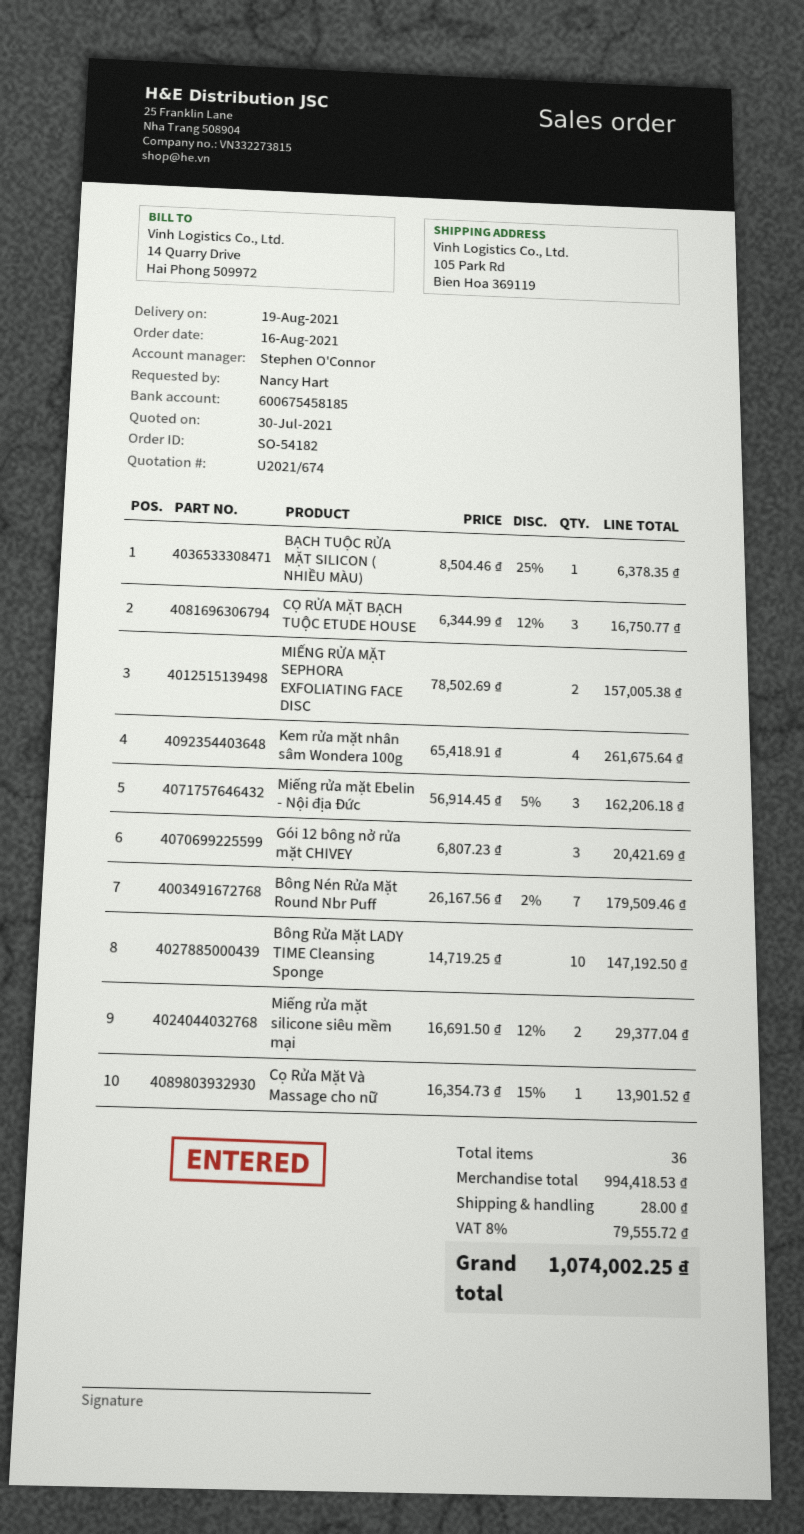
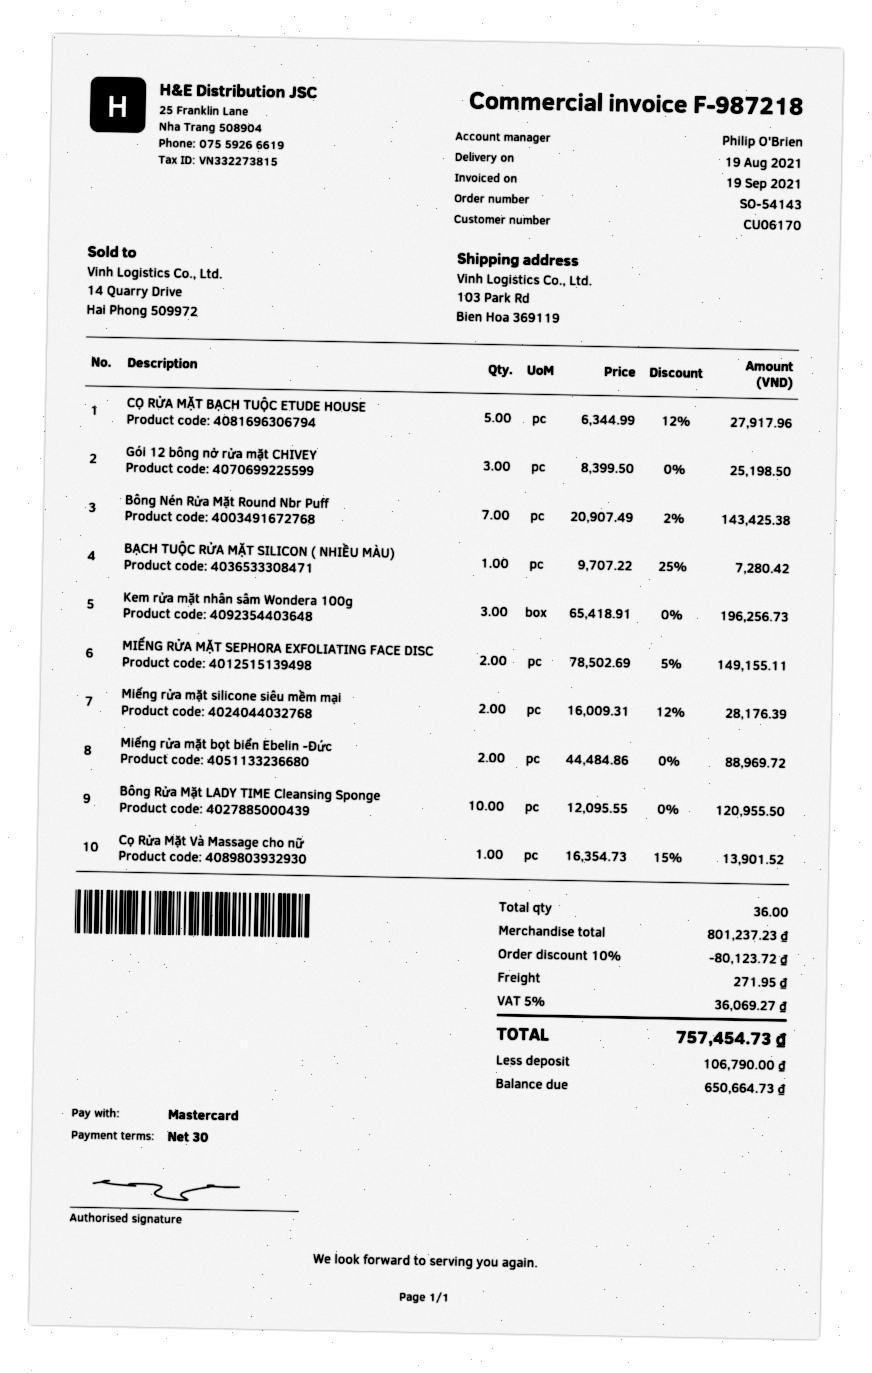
order number: SO-54182 -> SO-54143
sales rep: Stephen O'Connor -> Philip O'Brien
ship to: 105 Park Rd, Bien Hoa 369119 -> 103 Park Rd, Bien Hoa 369119
BẠCH TUỘC RỬA MẶT SILICON ( NHIỀU MÀU): 1 x 8504.46 - 25% = 6378.35 -> 1 x 9707.22 - 25% = 7280.42
CỌ RỬA MẶT BẠCH TUỘC ETUDE HOUSE: 3 x 6344.99 - 12% = 16750.77 -> 5 x 6344.99 - 12% = 27917.96
MIẾNG RỬA MẶT SEPHORA EXFOLIATING FACE DISC: 2 x 78502.69 = 157005.38 -> 2 x 78502.69 - 5% = 149155.11
Kem rửa mặt nhân sâm Wondera 100g: 4 x 65418.91 = 261675.64 -> 3 x 65418.91 = 196256.73
Miếng rửa mặt Ebelin - Nội địa Đức: 3 x 56914.45 - 5% = 162206.18 -> none
Gói 12 bông nở rửa mặt CHIVEY: 3 x 6807.23 = 20421.69 -> 3 x 8399.50 = 25198.50
Bông Nén Rửa Mặt Round Nbr Puff: 7 x 26167.56 - 2% = 179509.46 -> 7 x 20907.49 - 2% = 143425.38
Bông Rửa Mặt LADY TIME Cleansing Sponge: 10 x 14719.25 = 147192.50 -> 10 x 12095.55 = 120955.50
Miếng rửa mặt silicone siêu mềm mại: 2 x 16691.50 - 12% = 29377.04 -> 2 x 16009.31 - 12% = 28176.39
Miếng rửa mặt bọt biển Ebelin -Đức: none -> 2 x 44484.86 = 88969.72
subtotal: 994418.53 -> 801237.23
discount: none -> 10% = 80123.72
shipping: 28.00 -> 271.95
tax: 8% = 79555.72 -> 5% = 36069.27
total: 1074002.25 -> 757454.73

